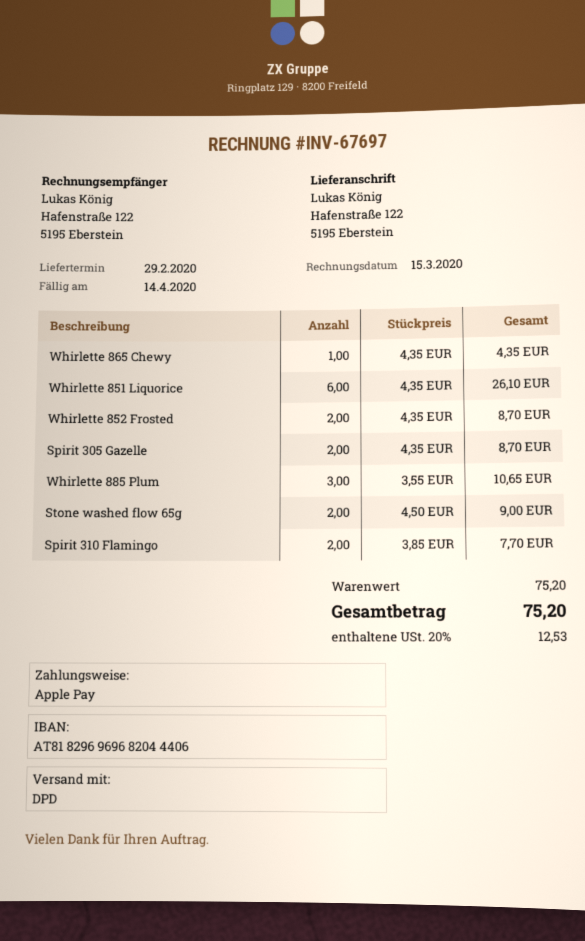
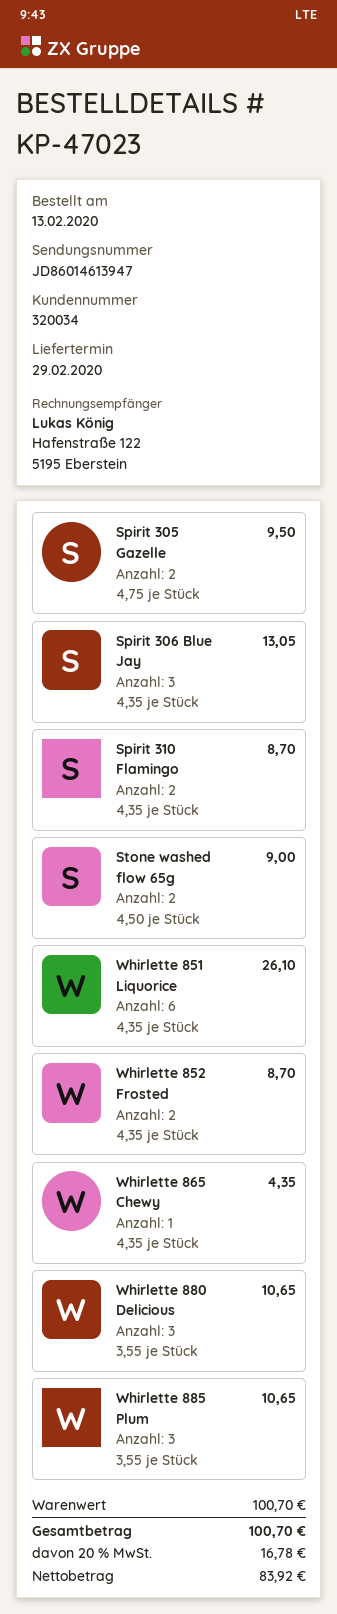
Spirit 305 Gazelle: 2 x 4.35 = 8.70 -> 2 x 4.75 = 9.50
Spirit 310 Flamingo: 2 x 3.85 = 7.70 -> 2 x 4.35 = 8.70
Spirit 306 Blue Jay: none -> 3 x 4.35 = 13.05
Whirlette 880 Delicious: none -> 3 x 3.55 = 10.65
subtotal: 75.20 -> 100.70
tax: 20% = 12.53 -> 20% = 16.78
total: 75.20 -> 100.70

